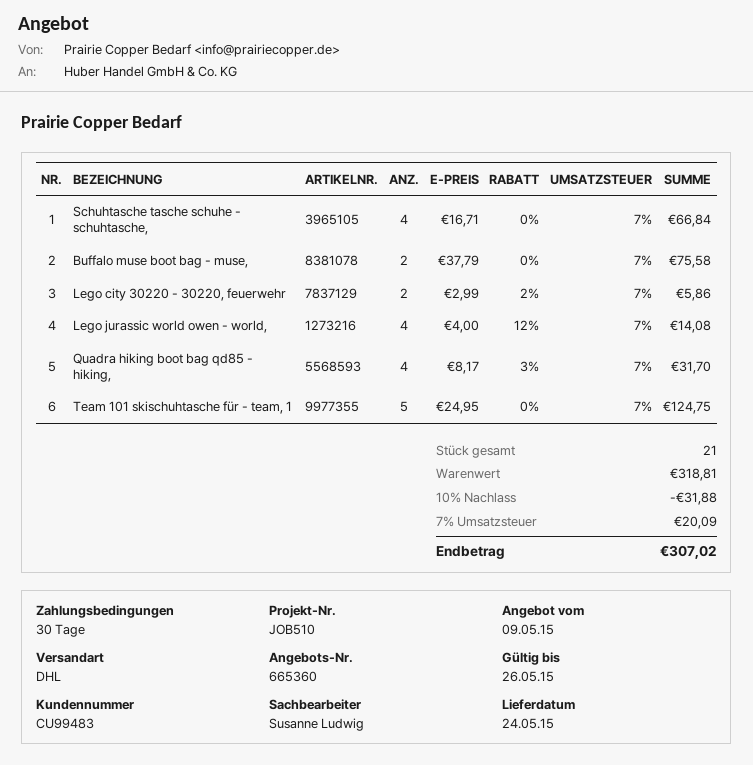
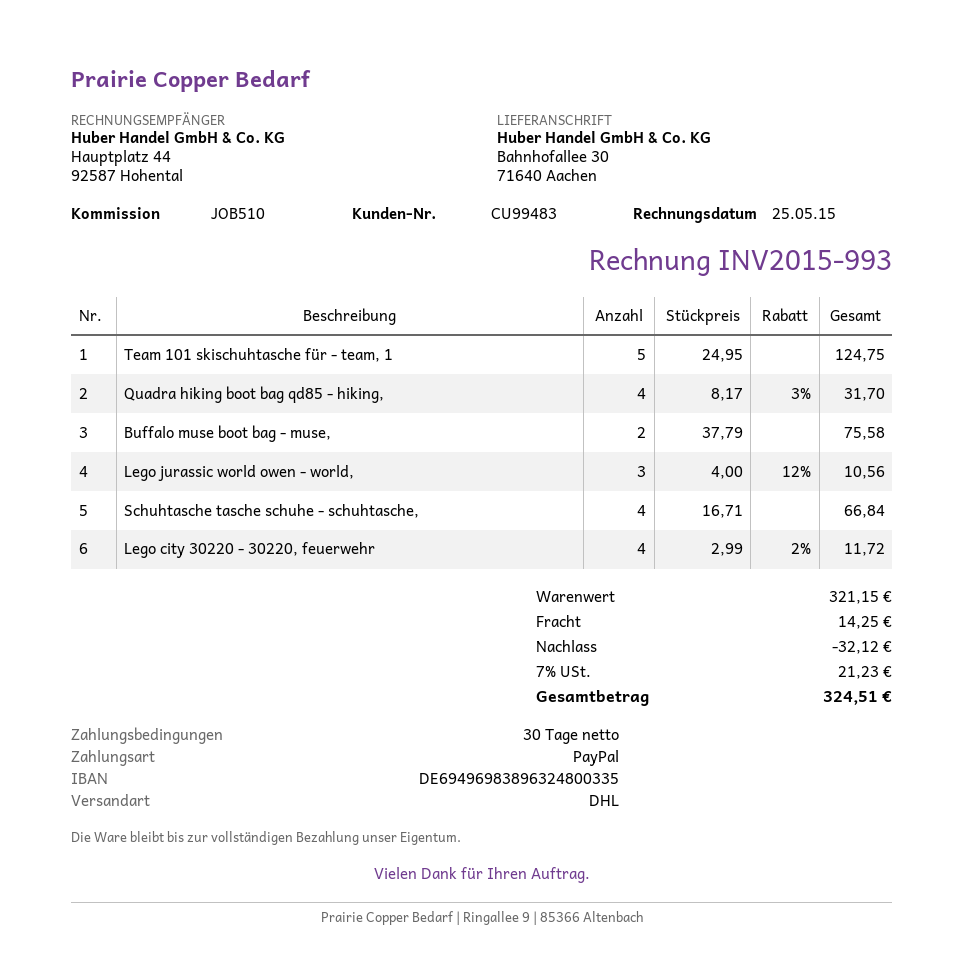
Lego city 30220 - 30220, feuerwehr: 2 x 2.99 - 2% = 5.86 -> 4 x 2.99 - 2% = 11.72
Lego jurassic world owen - world,: 4 x 4.00 - 12% = 14.08 -> 3 x 4.00 - 12% = 10.56
subtotal: 318.81 -> 321.15
discount: 31.88 -> 32.12
shipping: none -> 14.25
tax: 7% = 20.09 -> 7% = 21.23
total: 307.02 -> 324.51

